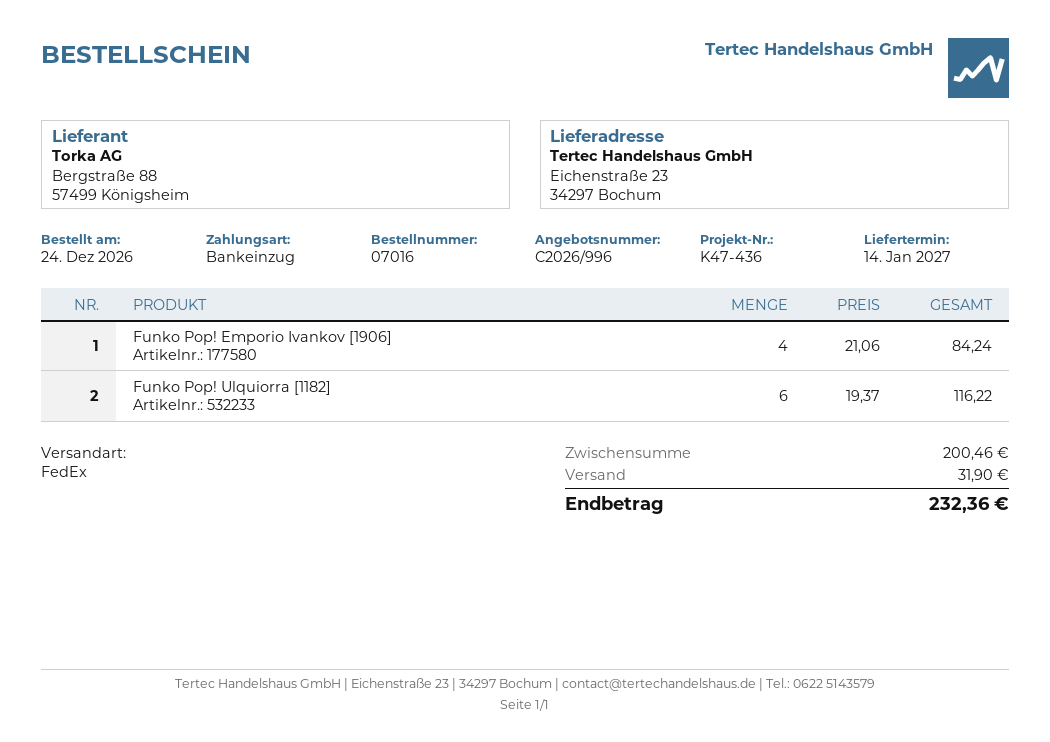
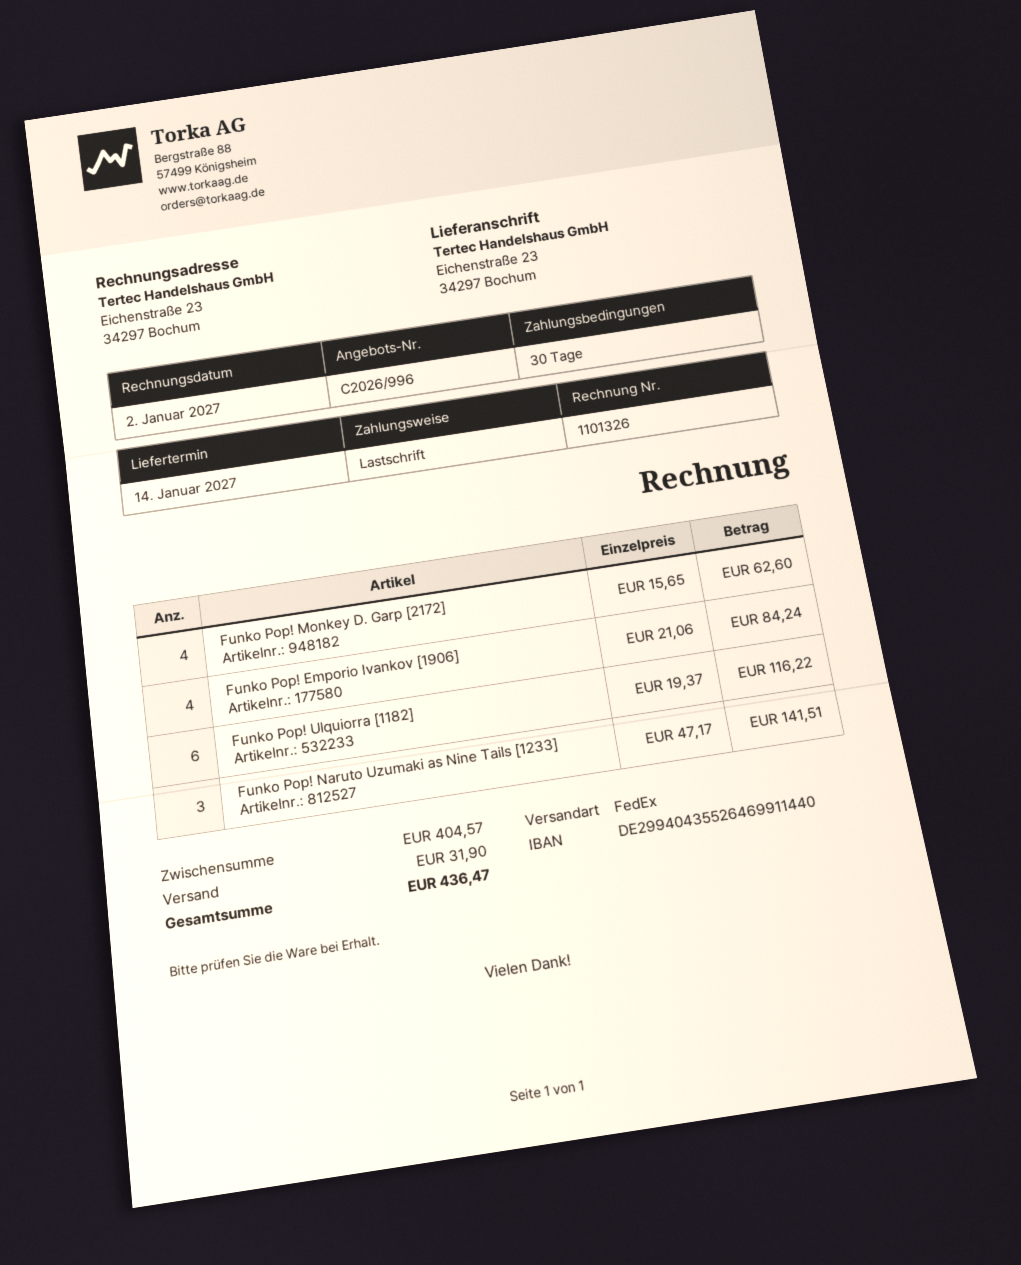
Funko Pop! Monkey D. Garp [2172]: none -> 4 x 15.65 = 62.60
Funko Pop! Naruto Uzumaki as Nine Tails [1233]: none -> 3 x 47.17 = 141.51
subtotal: 200.46 -> 404.57
total: 232.36 -> 436.47

